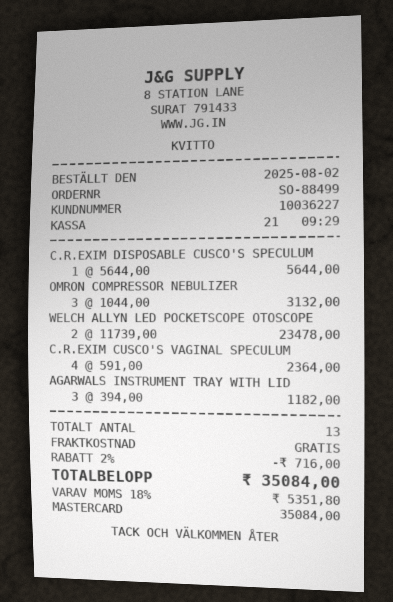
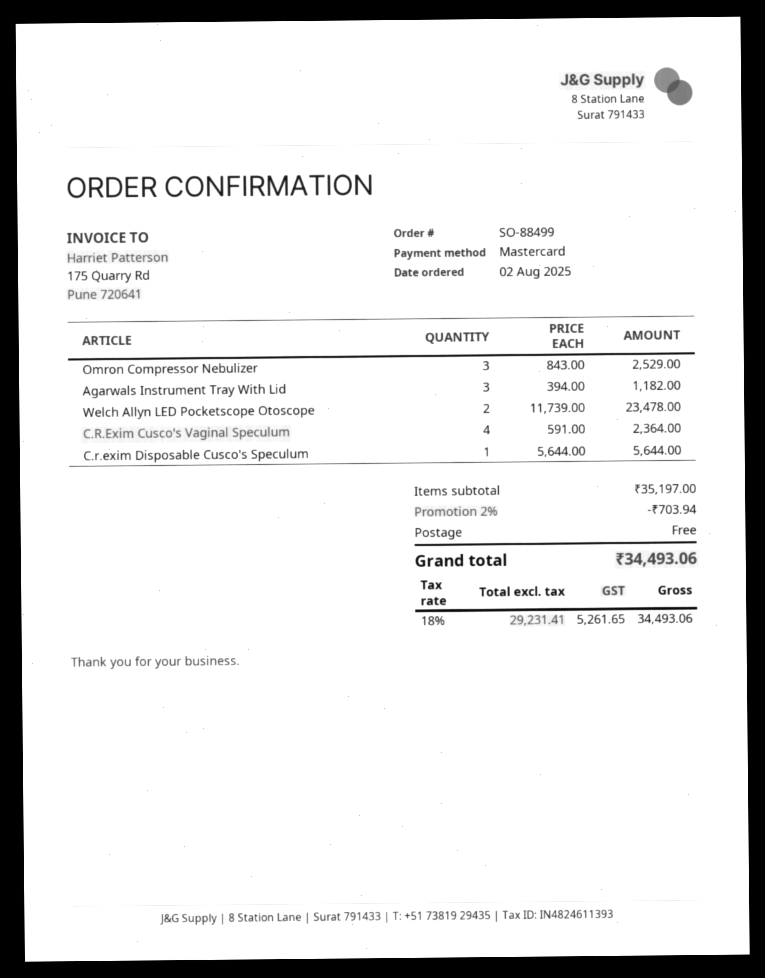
OMRON COMPRESSOR NEBULIZER: 3 x 1044.00 = 3132.00 -> 3 x 843.00 = 2529.00
discount: 2% = 716.00 -> 2% = 703.94
tax: 18% = 5351.80 -> 18% = 5261.65
total: 35084.00 -> 34493.06

